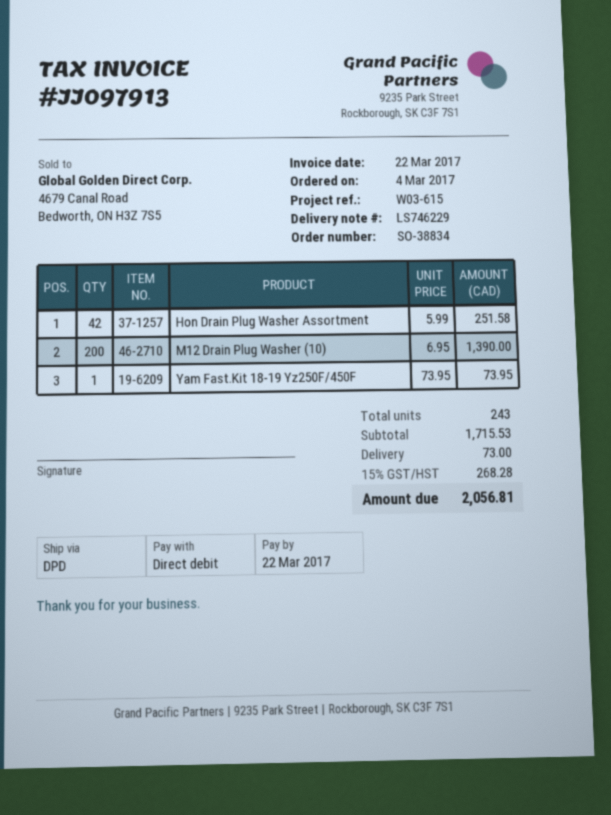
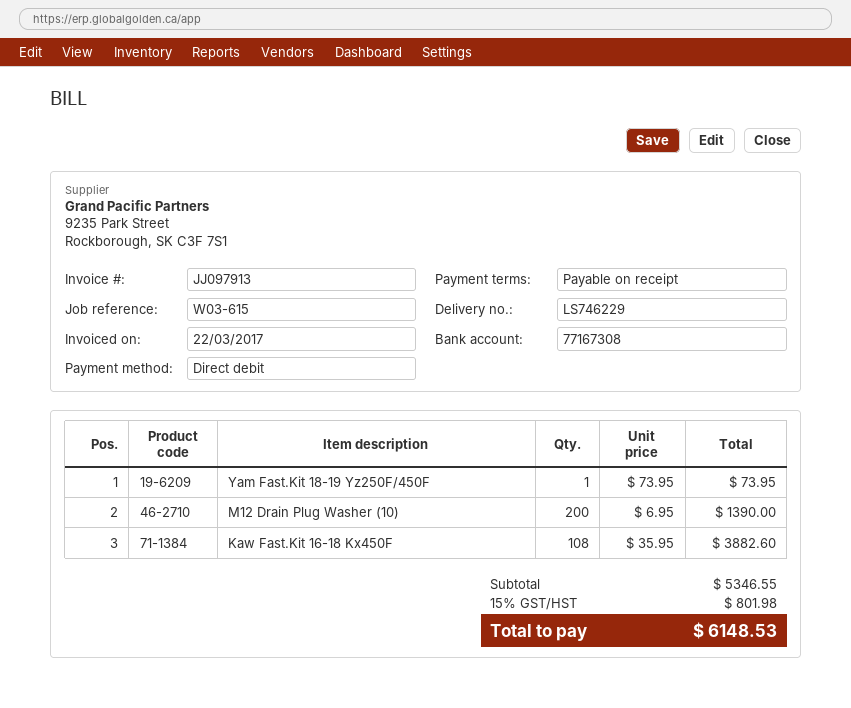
Hon Drain Plug Washer Assortment: 42 x 5.99 = 251.58 -> none
Kaw Fast.Kit 16-18 Kx450F: none -> 108 x 35.95 = 3882.60
subtotal: 1715.53 -> 5346.55
shipping: 73.00 -> none
tax: 15% = 268.28 -> 15% = 801.98
total: 2056.81 -> 6148.53

